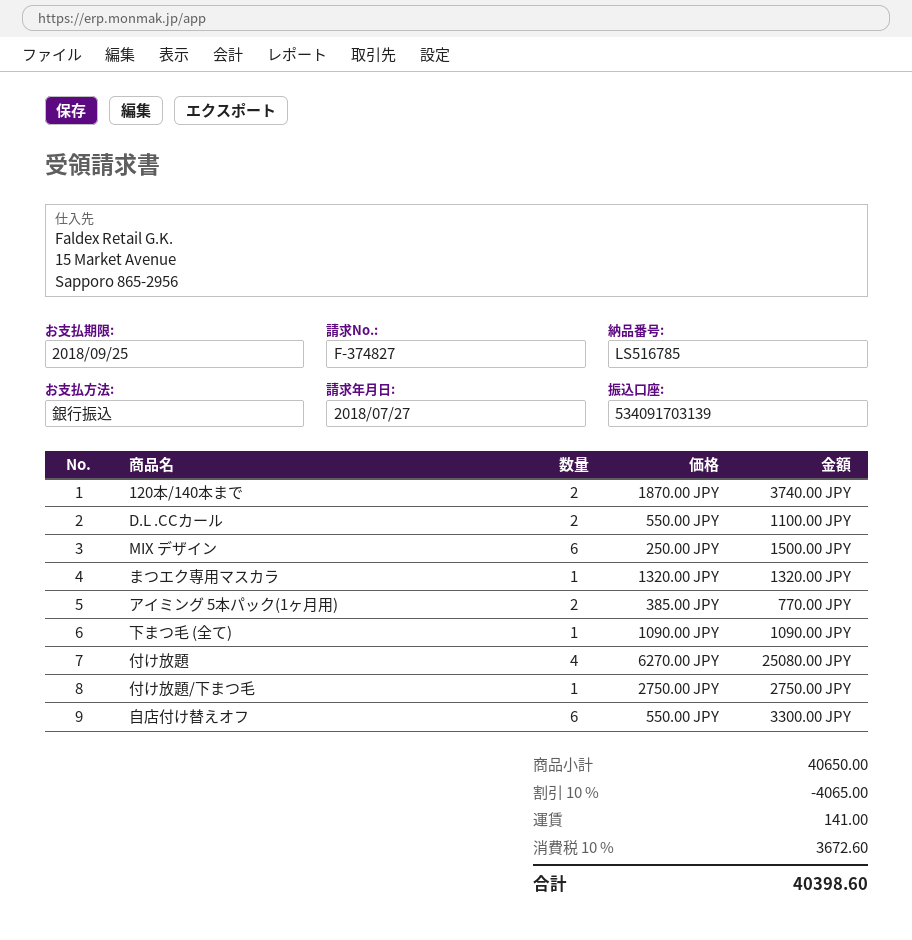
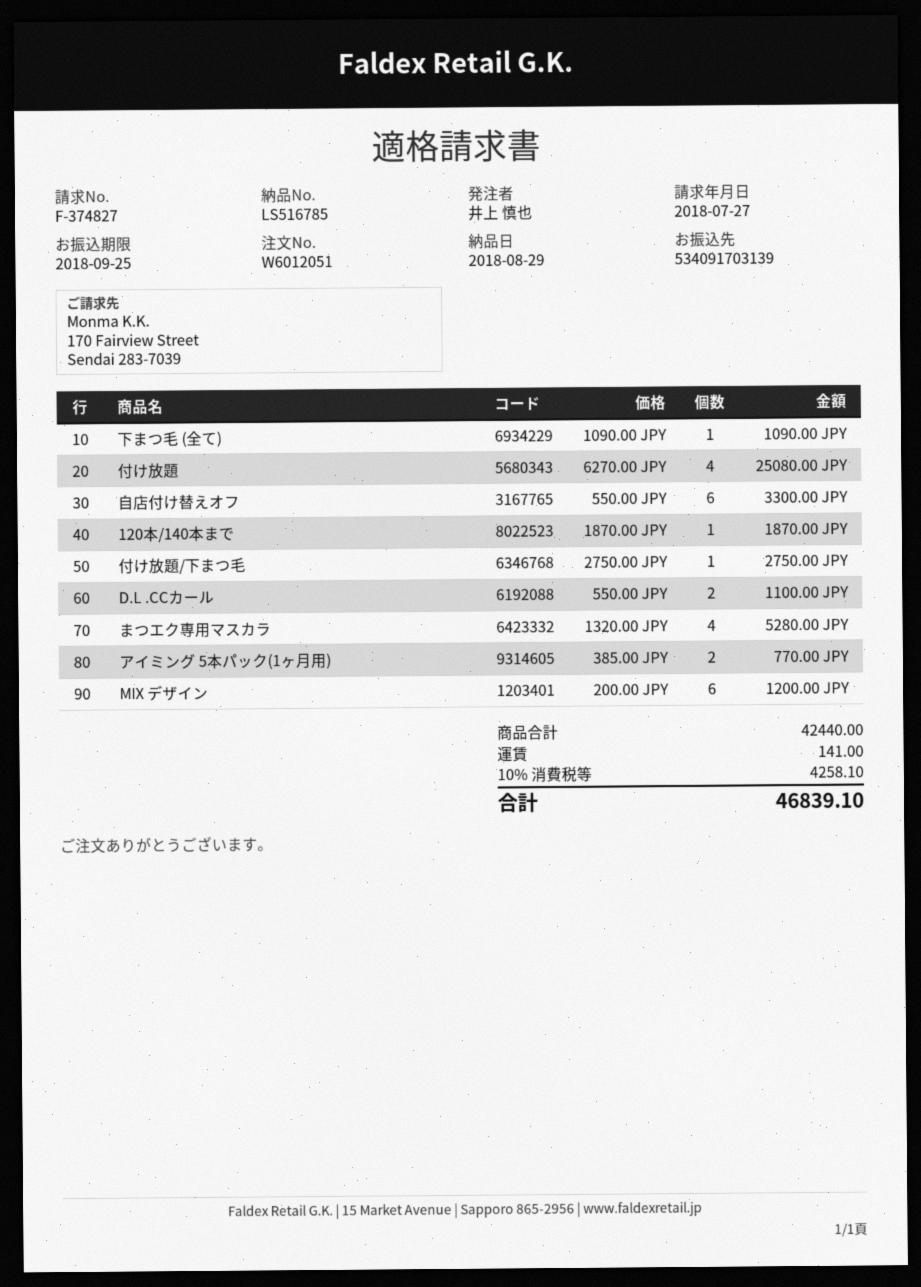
120本/140本まで: 2 x 1870.00 = 3740.00 -> 1 x 1870.00 = 1870.00
MIX デザイン: 6 x 250.00 = 1500.00 -> 6 x 200.00 = 1200.00
まつエク専用マスカラ: 1 x 1320.00 = 1320.00 -> 4 x 1320.00 = 5280.00
subtotal: 40650.00 -> 42440.00
discount: 10% = 4065.00 -> none
tax: 10% = 3672.60 -> 10% = 4258.10
total: 40398.60 -> 46839.10

